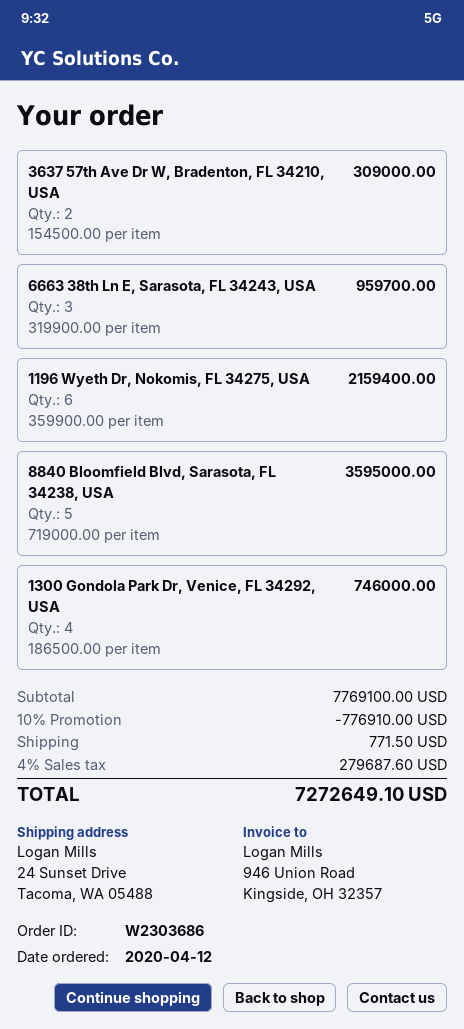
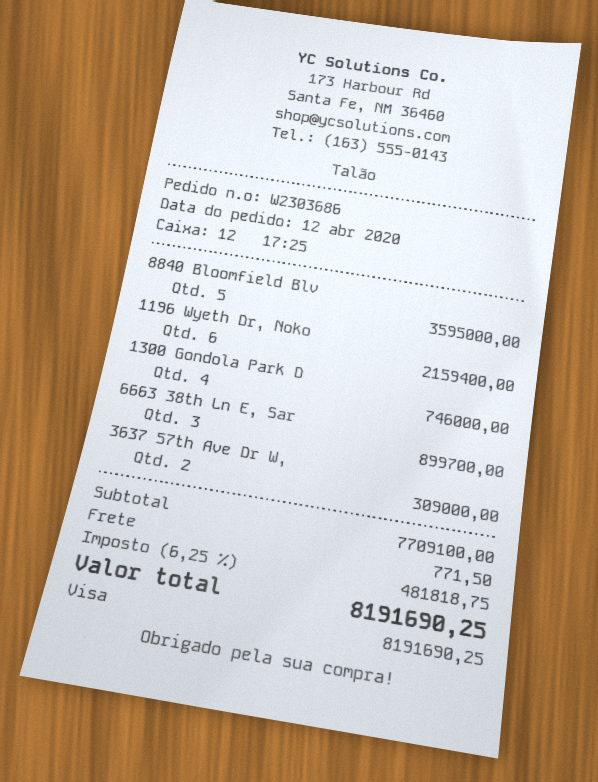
6663 38th Ln E, Sarasota, FL 34243, USA: 3 for 959700.00 -> 3 for 899700.00
subtotal: 7769100.00 -> 7709100.00
discount: 10% = 776910.00 -> none
tax: 4% = 279687.60 -> 6.25% = 481818.75
total: 7272649.10 -> 8191690.25

